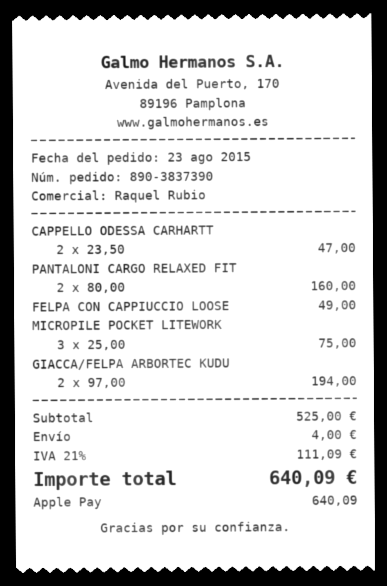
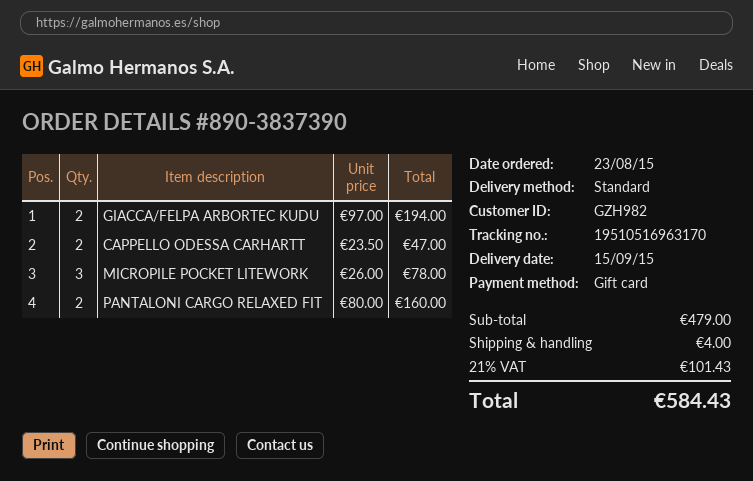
payment method: Apple Pay -> gift card
FELPA CON CAPPIUCCIO LOOSE: 1 x 49.00 = 49.00 -> none
MICROPILE POCKET LITEWORK: 3 x 25.00 = 75.00 -> 3 x 26.00 = 78.00
subtotal: 525.00 -> 479.00
tax: 21% = 111.09 -> 21% = 101.43
total: 640.09 -> 584.43

